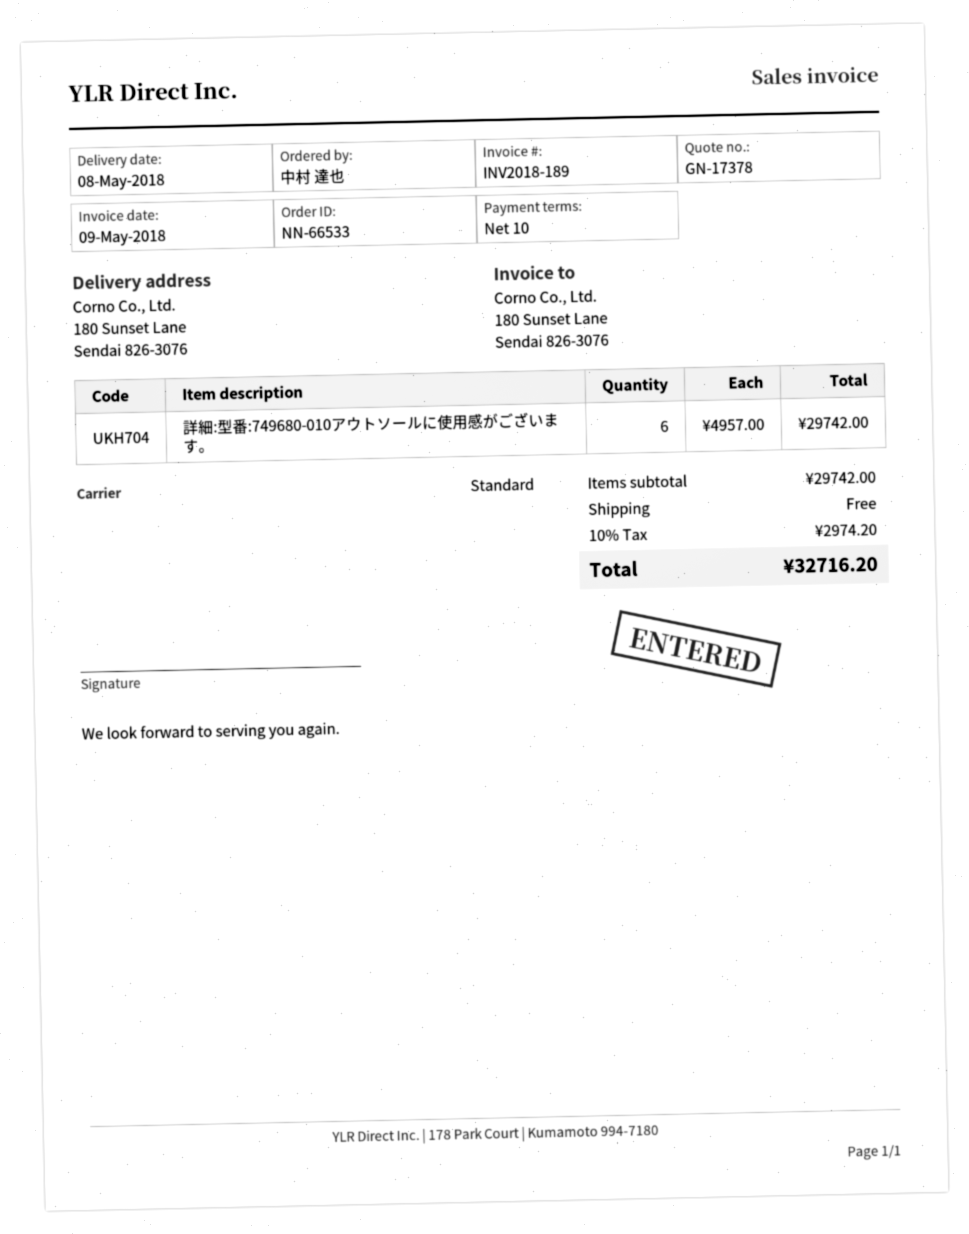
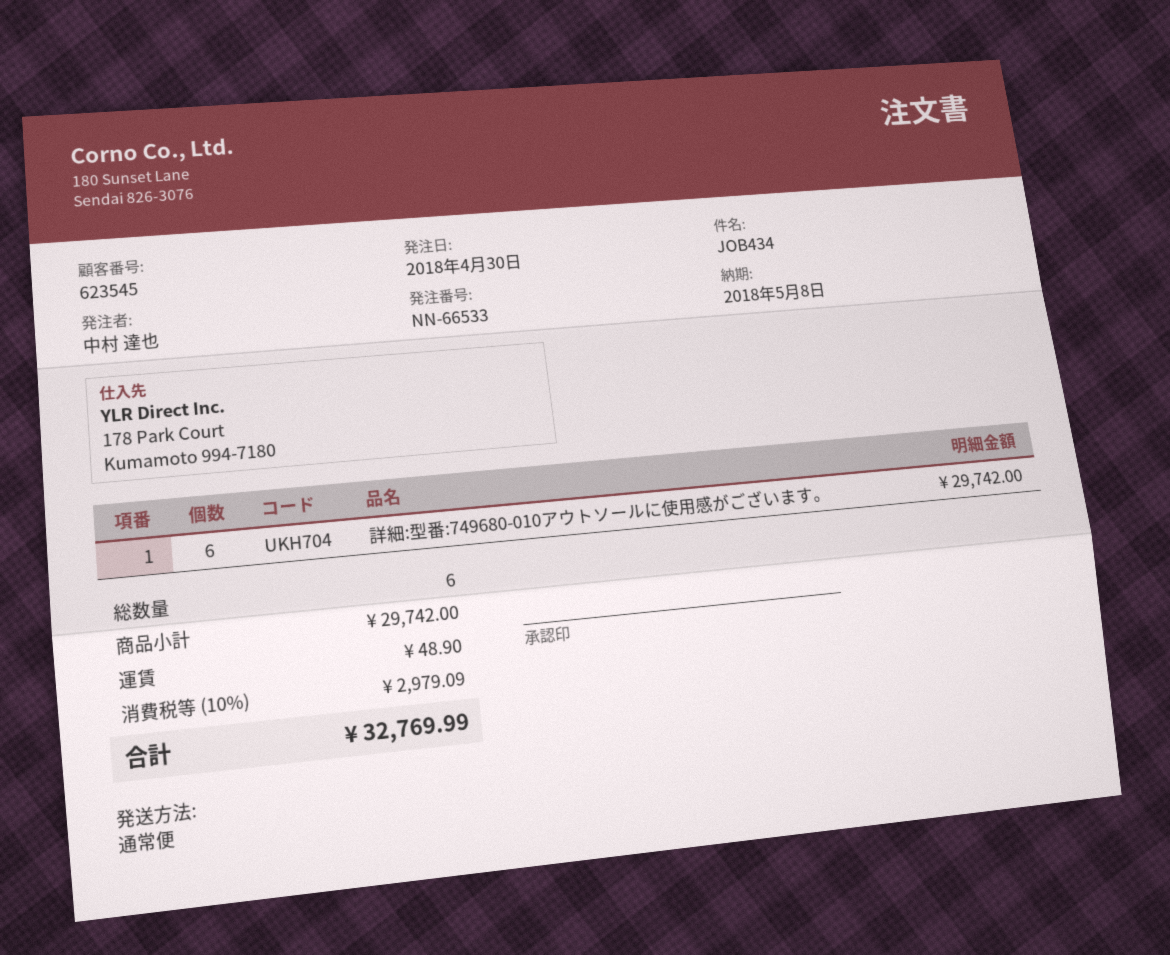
shipping: 0.00 -> 48.90
tax: 10% = 2974.20 -> 10% = 2979.09
total: 32716.20 -> 32769.99

